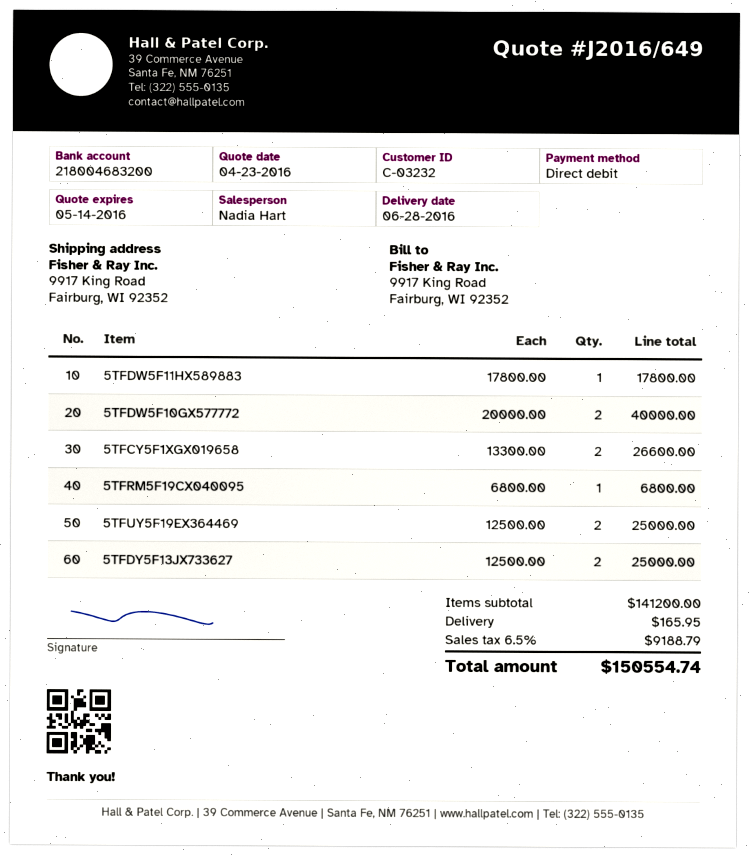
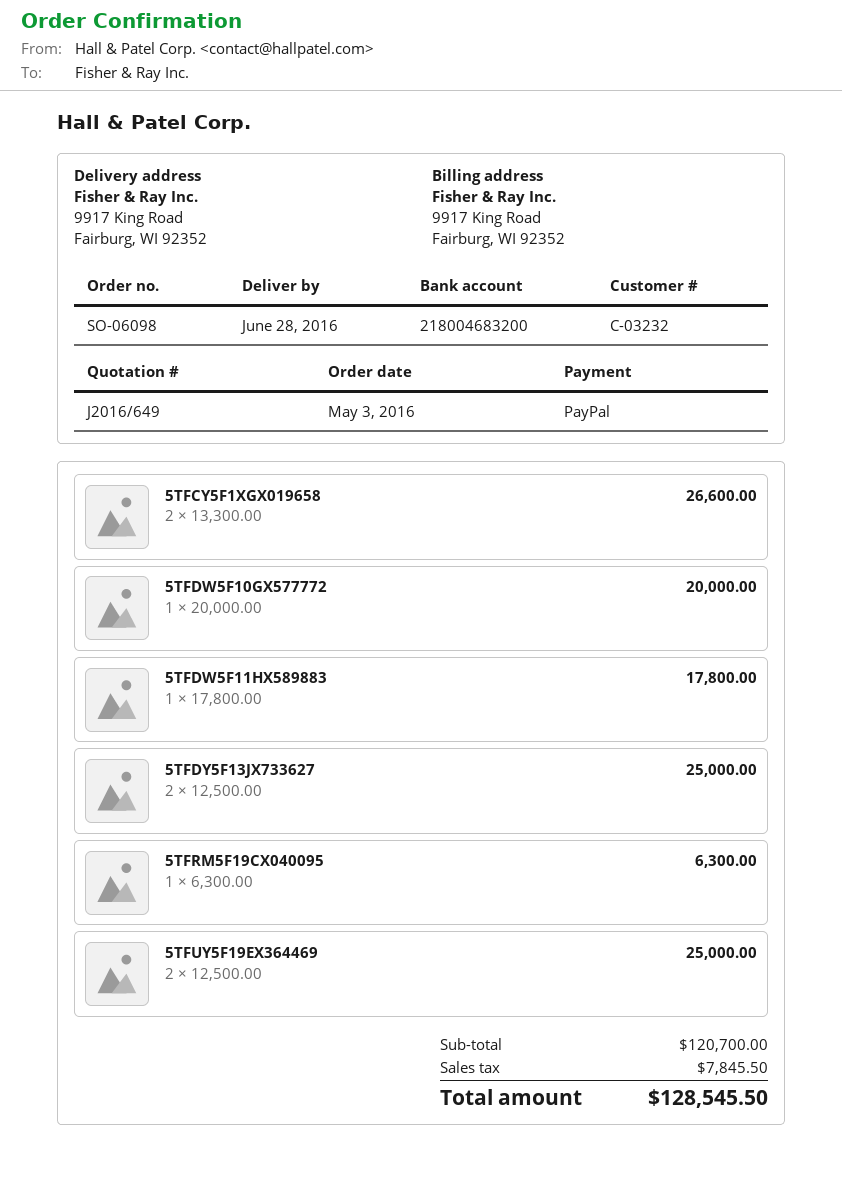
payment method: direct debit -> PayPal
5TFDW5F10GX577772: 2 x 20000.00 = 40000.00 -> 1 x 20000.00 = 20000.00
5TFRM5F19CX040095: 1 x 6800.00 = 6800.00 -> 1 x 6300.00 = 6300.00
subtotal: 141200.00 -> 120700.00
shipping: 165.95 -> none
tax: 9188.79 -> 7845.50
total: 150554.74 -> 128545.50

